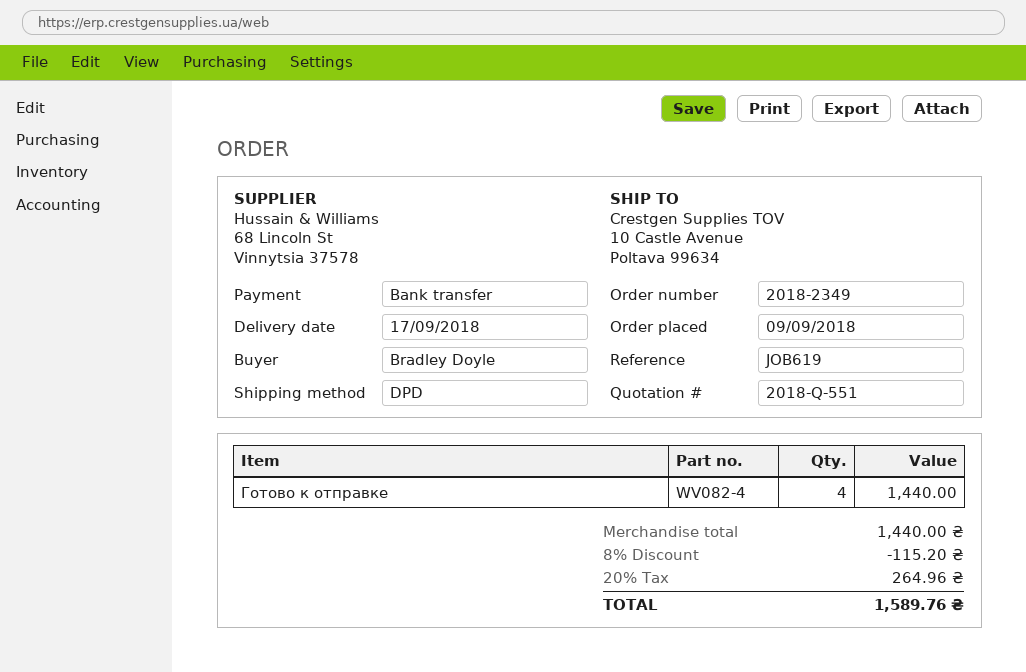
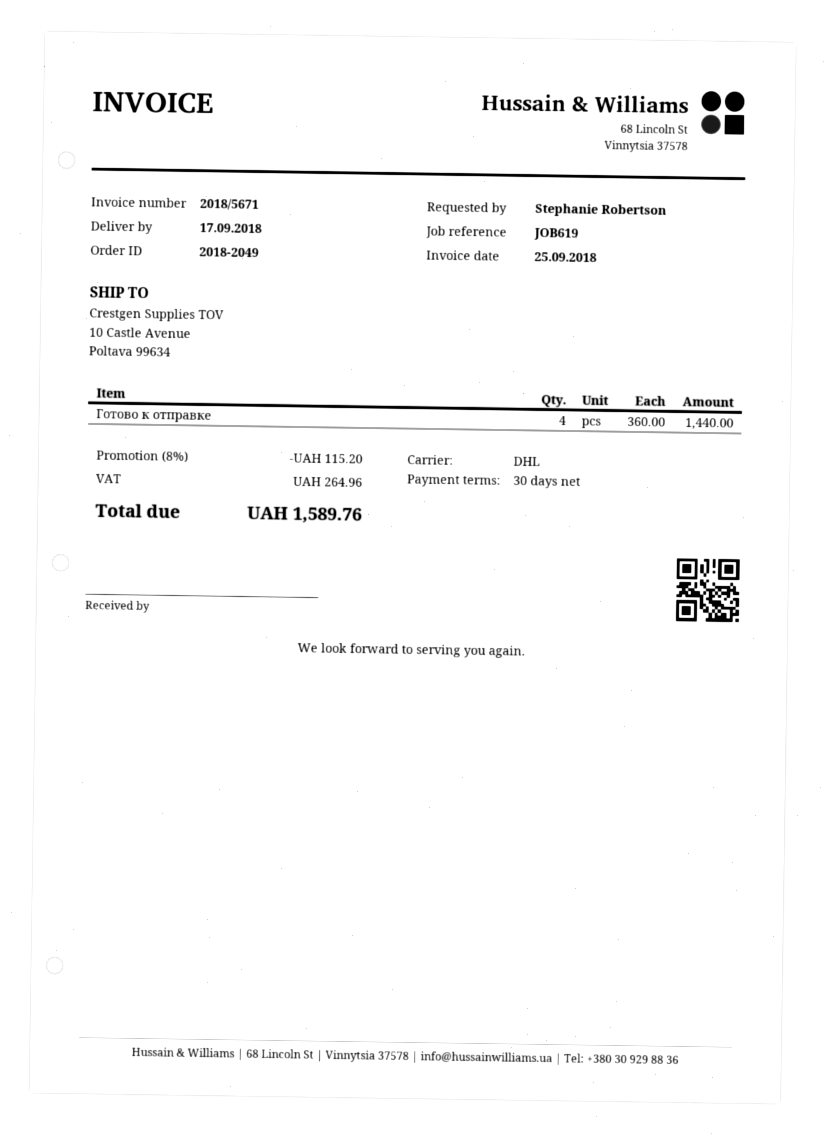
order number: 2018-2349 -> 2018-2049
ordered by: Bradley Doyle -> Stephanie Robertson
shipping method: DPD -> DHL

